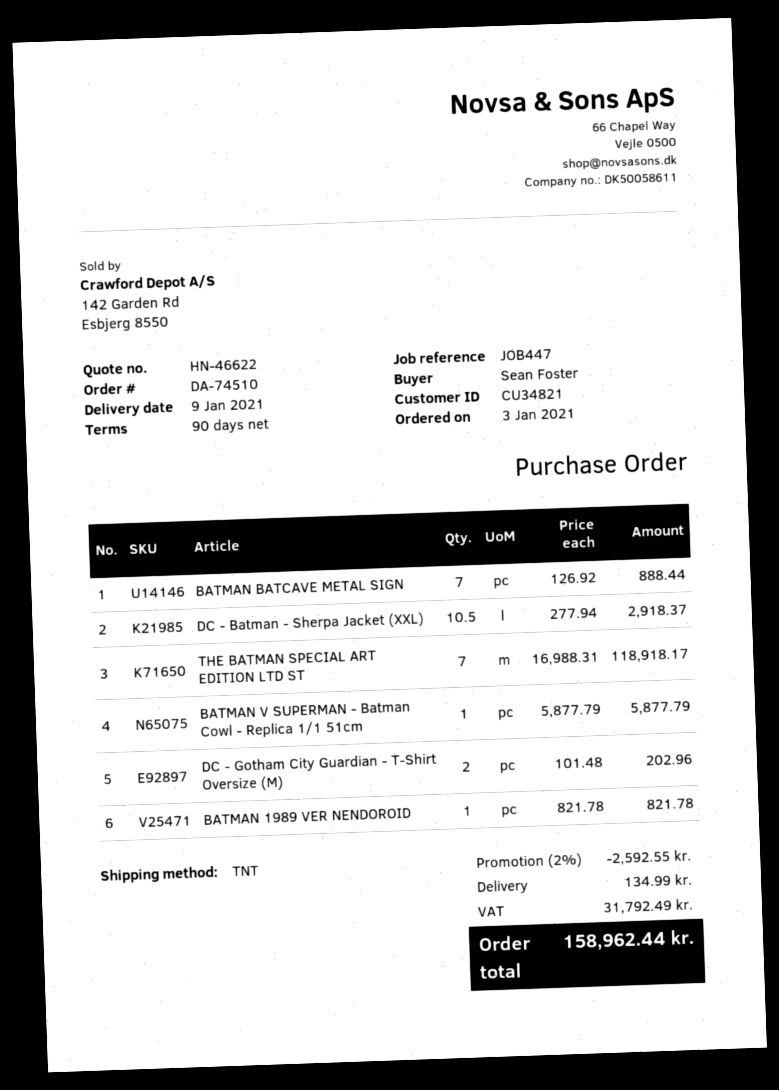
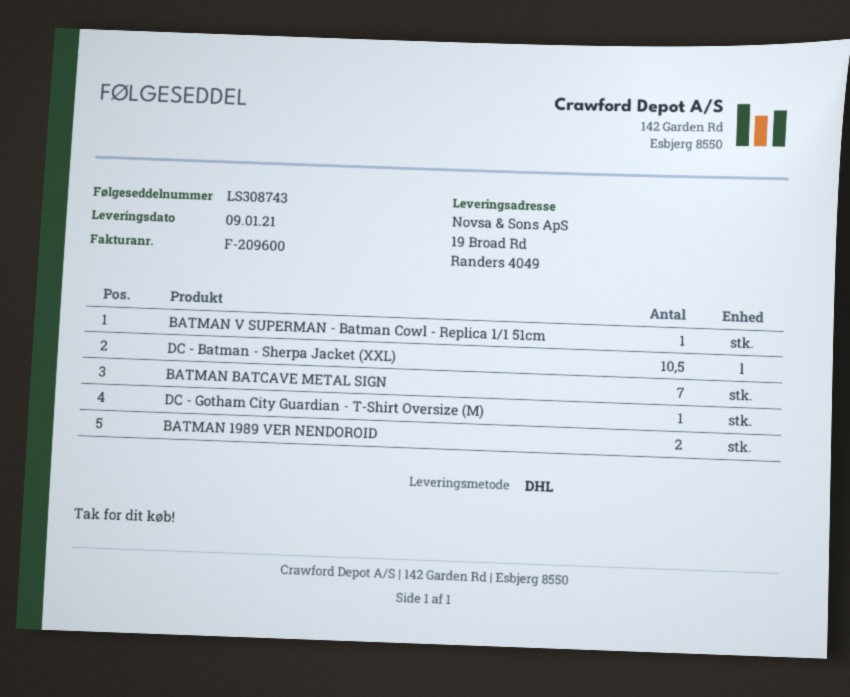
shipping method: TNT -> DHL
THE BATMAN SPECIAL ART EDITION LTD ST: 7 -> none
DC - Gotham City Guardian - T-Shirt Oversize (M): 2 -> 1
BATMAN 1989 VER NENDOROID: 1 -> 2

